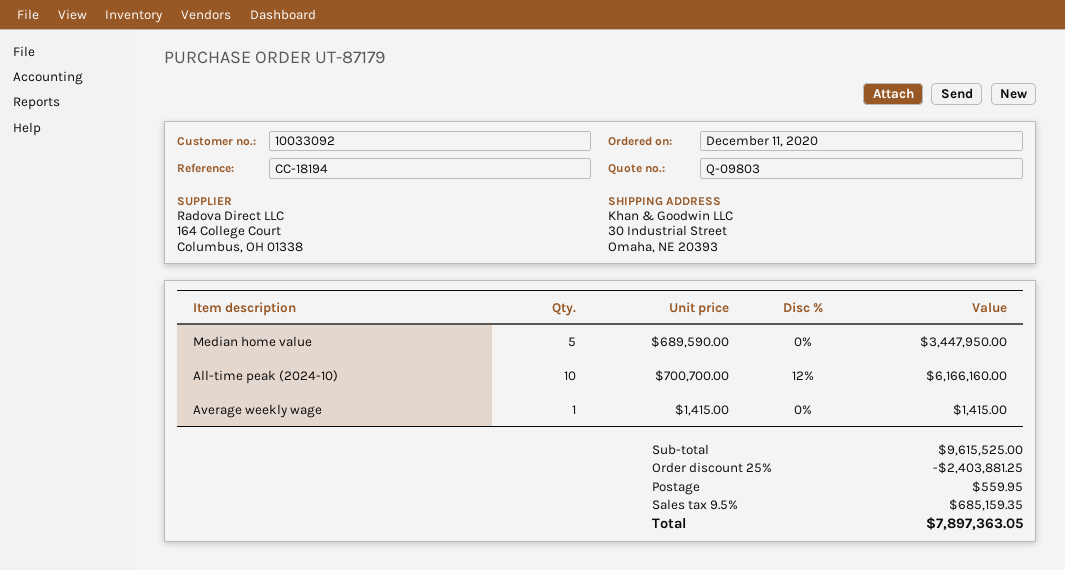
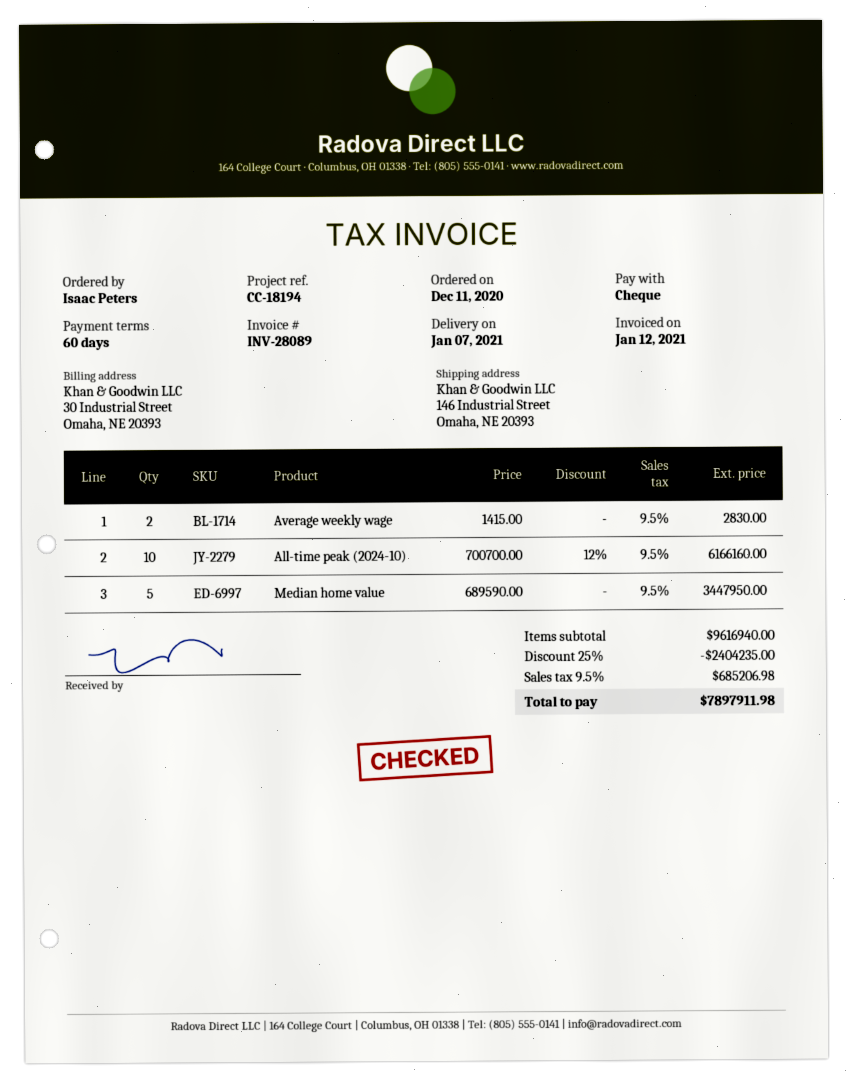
ship to: 30 Industrial Street, Omaha, NE 20393 -> 146 Industrial Street, Omaha, NE 20393
Average weekly wage: 1 x 1415.00 = 1415.00 -> 2 x 1415.00 = 2830.00
subtotal: 9615525.00 -> 9616940.00
discount: 25% = 2403881.25 -> 25% = 2404235.00
shipping: 559.95 -> none
tax: 9.5% = 685159.35 -> 9.5% = 685206.98
total: 7897363.05 -> 7897911.98

